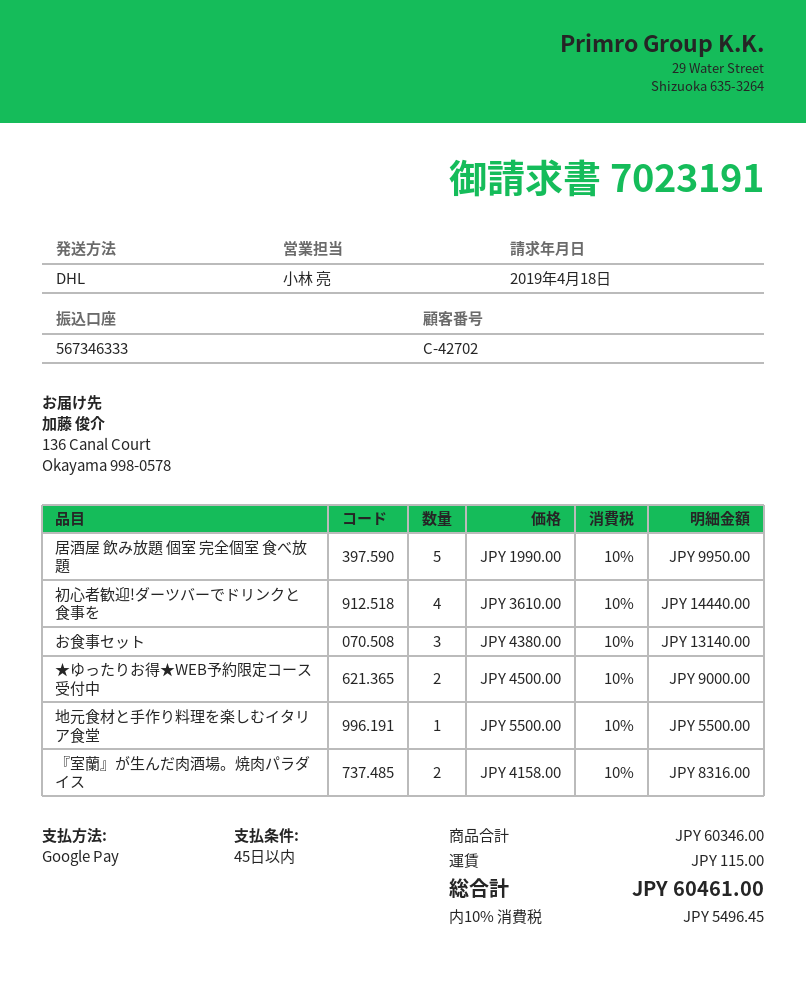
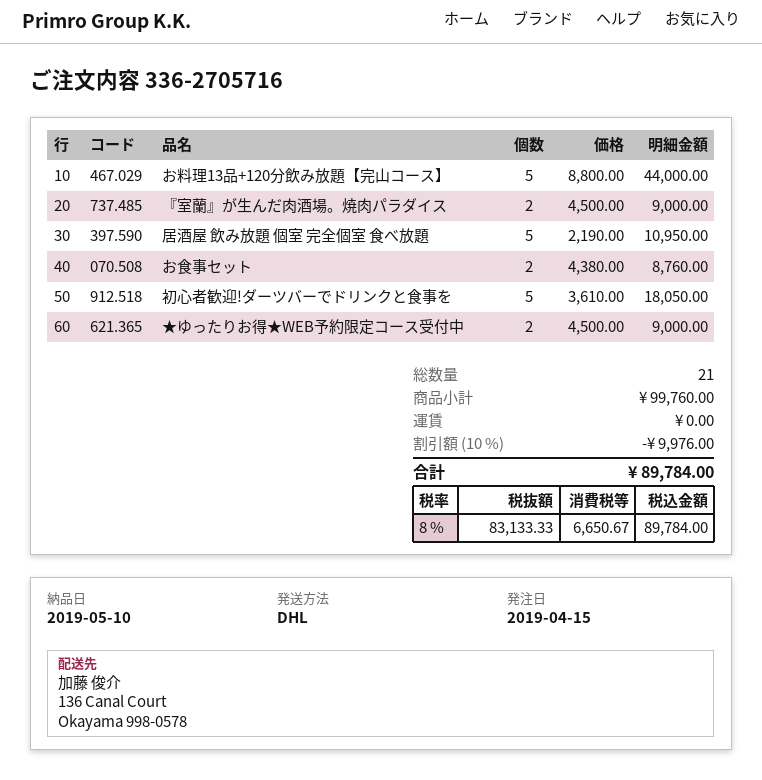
居酒屋 飲み放題 個室 完全個室 食べ放題: 5 x 1990.00 = 9950.00 -> 5 x 2190.00 = 10950.00
初心者歓迎!ダーツバーでドリンクと食事を: 4 x 3610.00 = 14440.00 -> 5 x 3610.00 = 18050.00
お食事セット: 3 x 4380.00 = 13140.00 -> 2 x 4380.00 = 8760.00
地元食材と手作り料理を楽しむイタリア食堂: 1 x 5500.00 = 5500.00 -> none
『室蘭』が生んだ肉酒場。焼肉パラダイス: 2 x 4158.00 = 8316.00 -> 2 x 4500.00 = 9000.00
お料理13品+120分飲み放題【完山コース】: none -> 5 x 8800.00 = 44000.00
subtotal: 60346.00 -> 99760.00
discount: none -> 10% = 9976.00
shipping: 115.00 -> 0.00
tax: 10% = 5496.45 -> 8% = 6650.67
total: 60461.00 -> 89784.00

